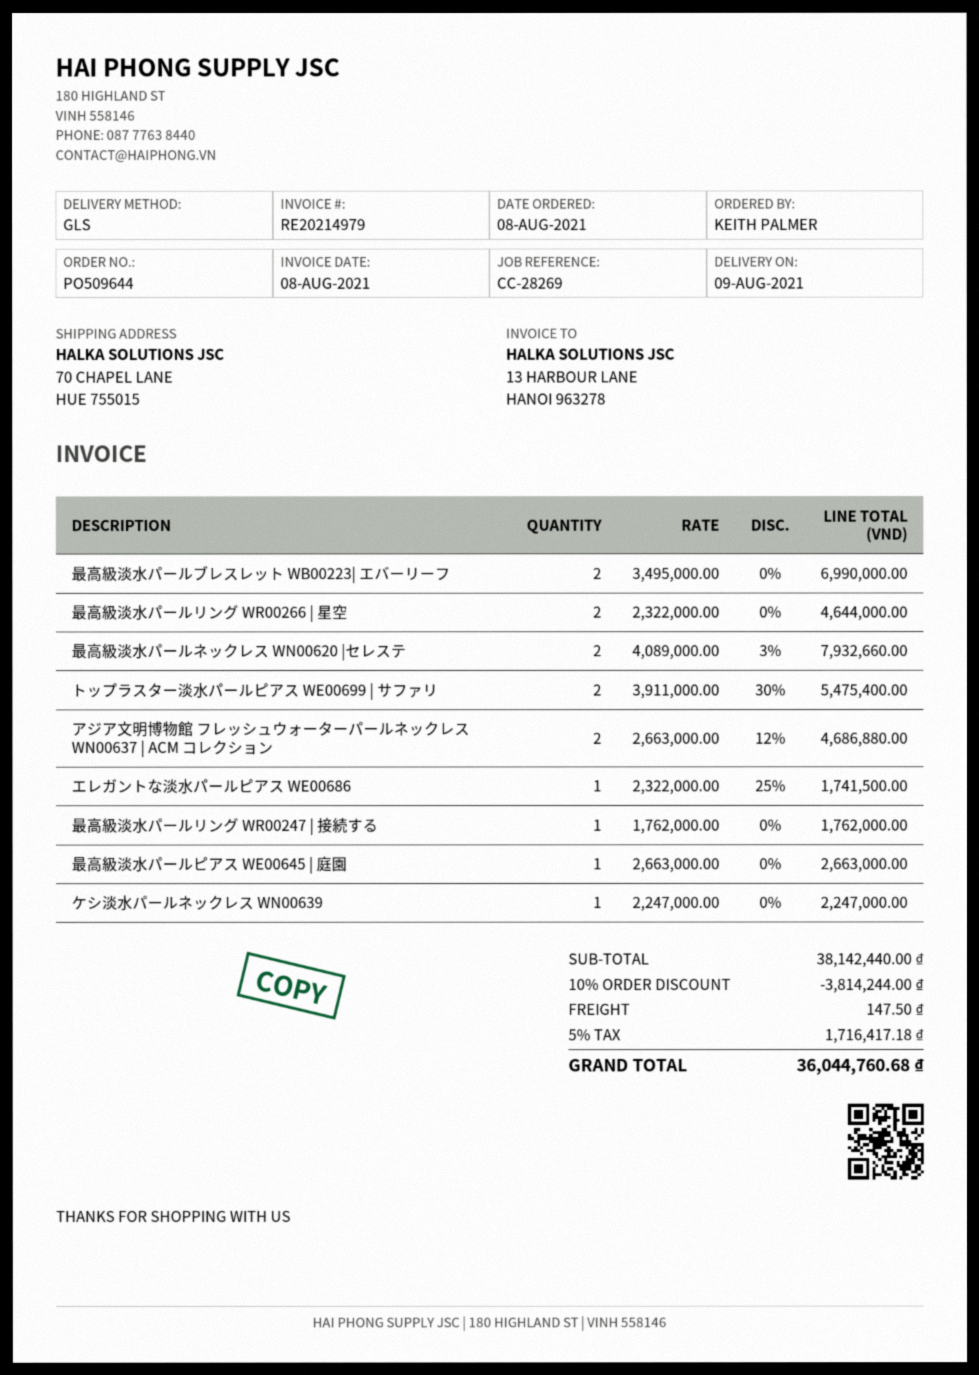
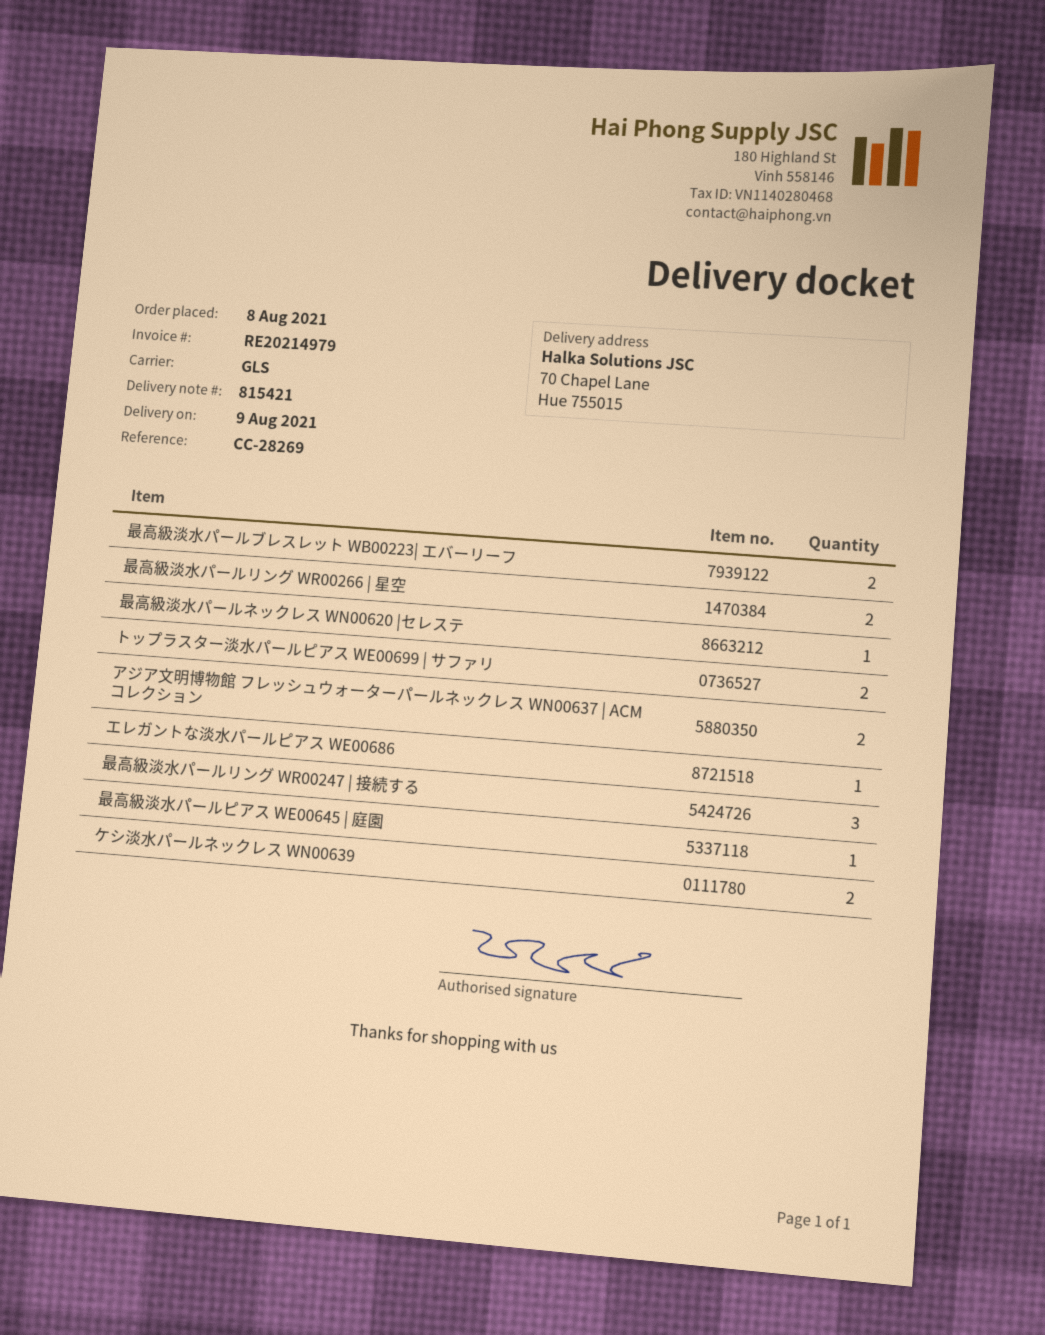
最高級淡水パールネックレス WN00620 |セレステ: 2 -> 1
最高級淡水パールリング WR00247 | 接続する: 1 -> 3
ケシ淡水パールネックレス WN00639: 1 -> 2

